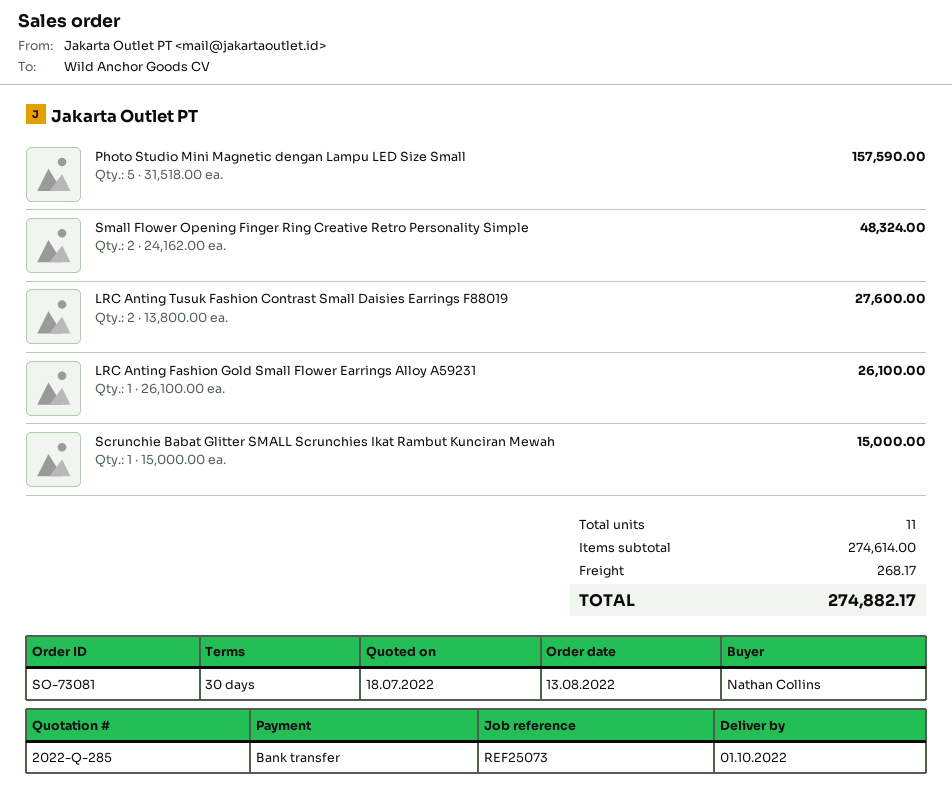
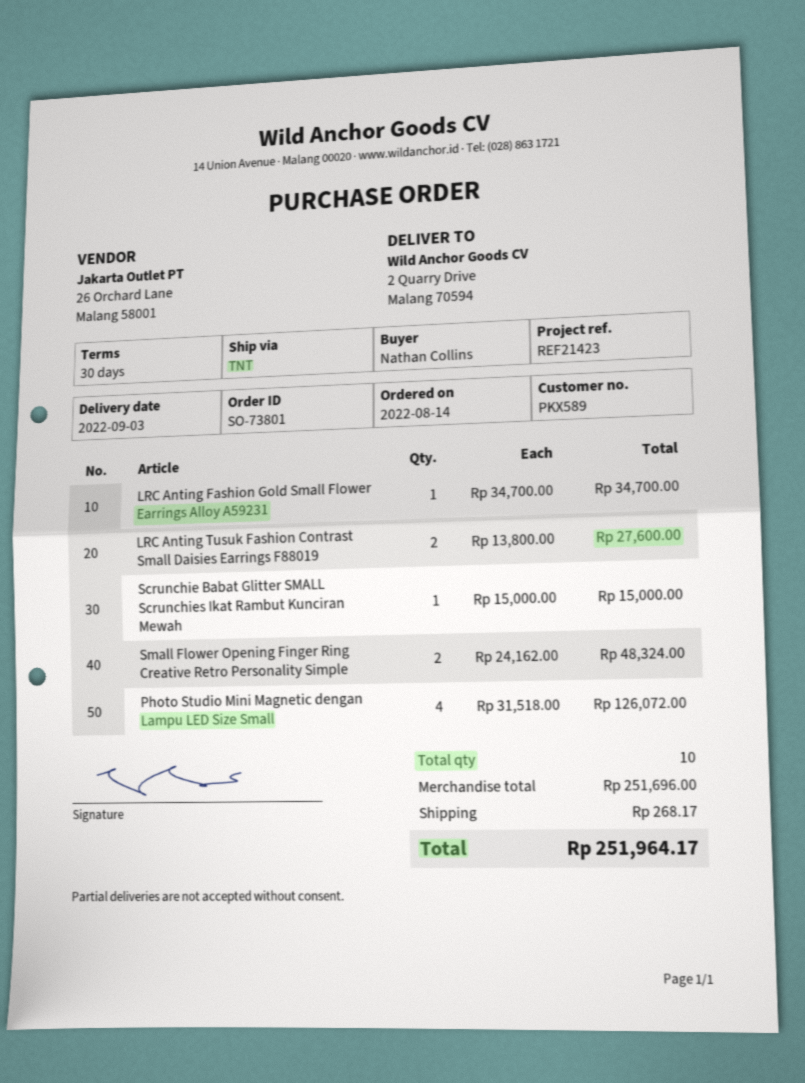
order number: SO-73081 -> SO-73801
order date: 2022-08-13 -> 2022-08-14
delivery date: 2022-10-01 -> 2022-09-03
reference: REF25073 -> REF21423
Photo Studio Mini Magnetic dengan Lampu LED Size Small: 5 x 31518.00 = 157590.00 -> 4 x 31518.00 = 126072.00
LRC Anting Fashion Gold Small Flower Earrings Alloy A59231: 1 x 26100.00 = 26100.00 -> 1 x 34700.00 = 34700.00
total quantity: 11 -> 10
subtotal: 274614.00 -> 251696.00
total: 274882.17 -> 251964.17

